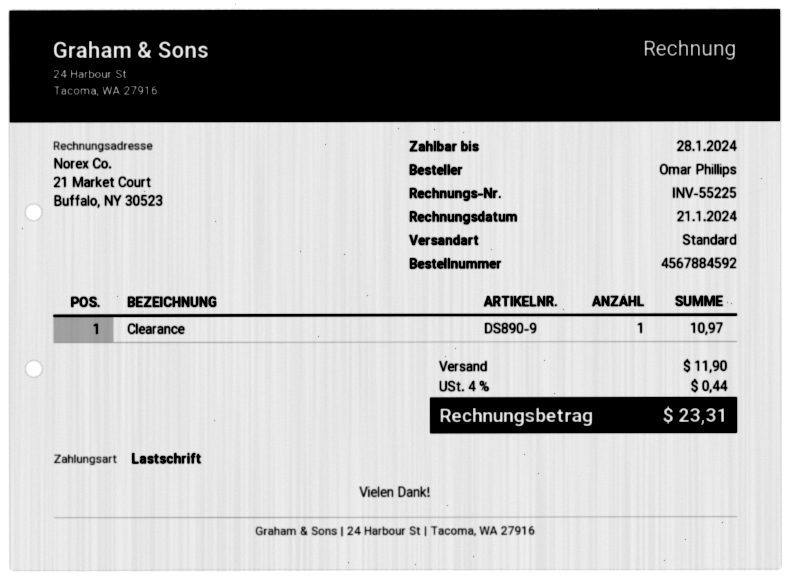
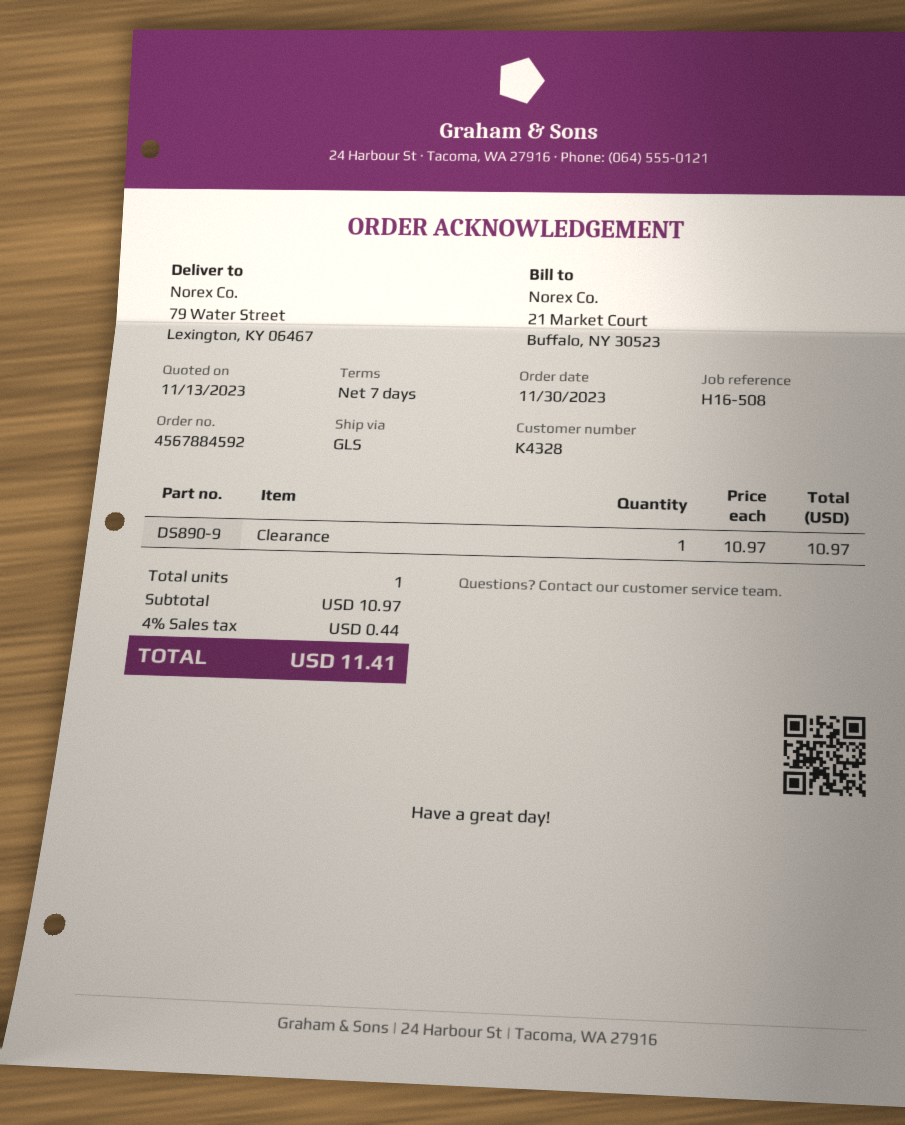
shipping method: standard -> GLS
shipping: 11.90 -> none
total: 23.31 -> 11.41

